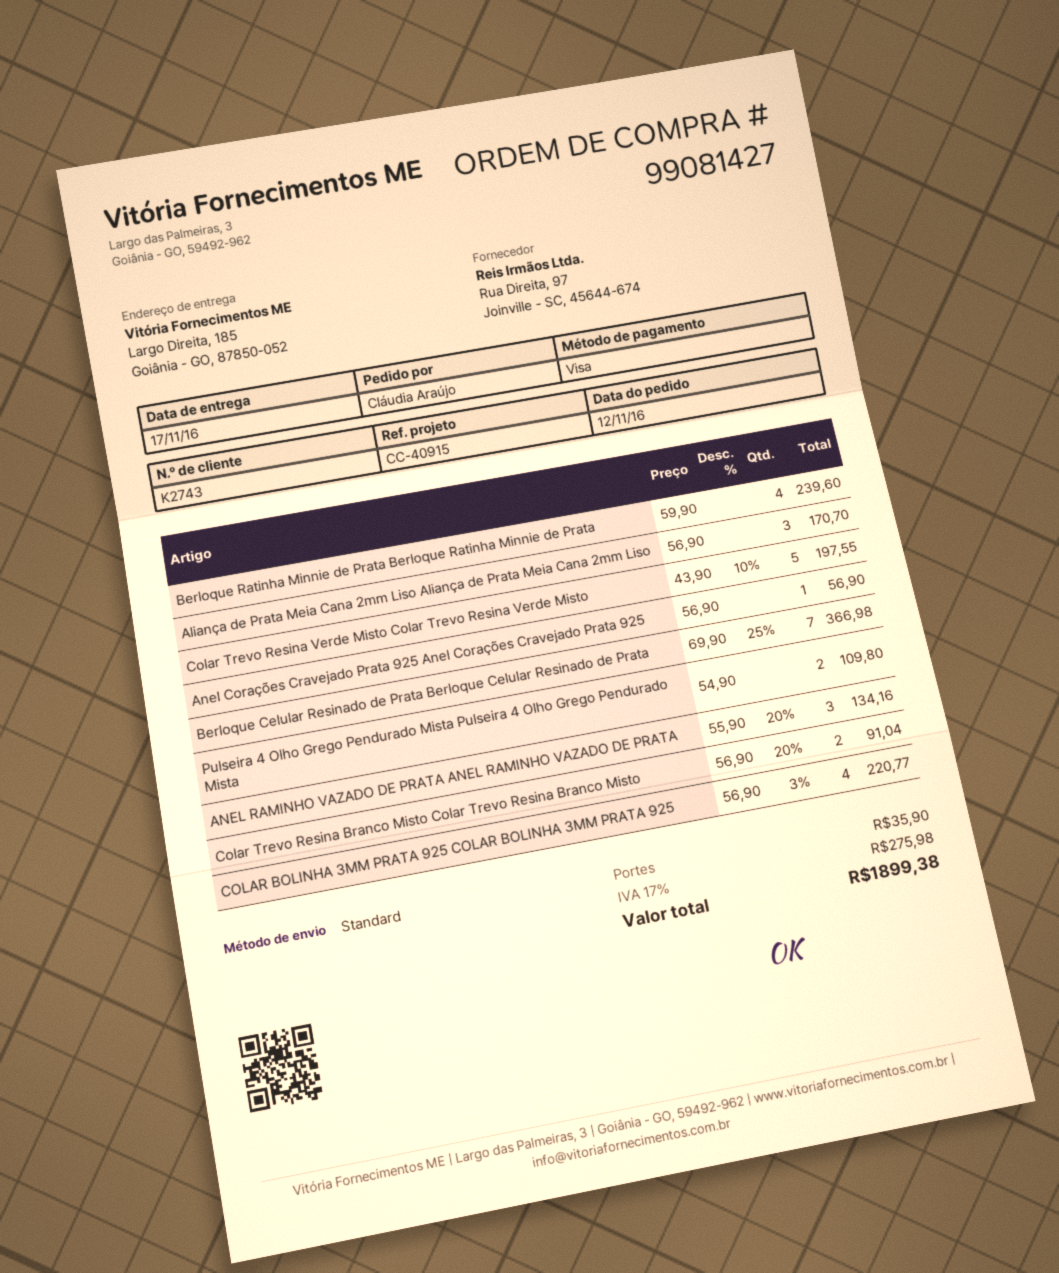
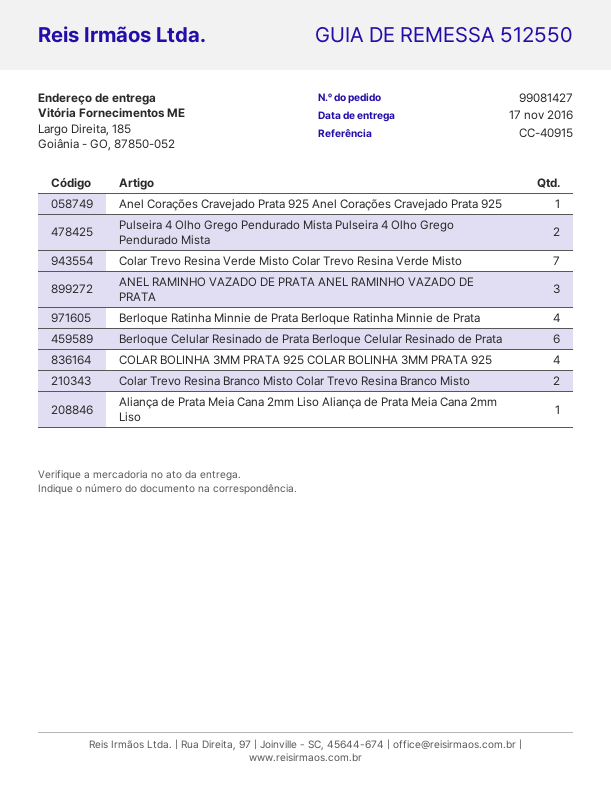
Aliança de Prata Meia Cana 2mm Liso Aliança de Prata Meia Cana 2mm Liso: 3 -> 1
Colar Trevo Resina Verde Misto Colar Trevo Resina Verde Misto: 5 -> 7
Berloque Celular Resinado de Prata Berloque Celular Resinado de Prata: 7 -> 6

